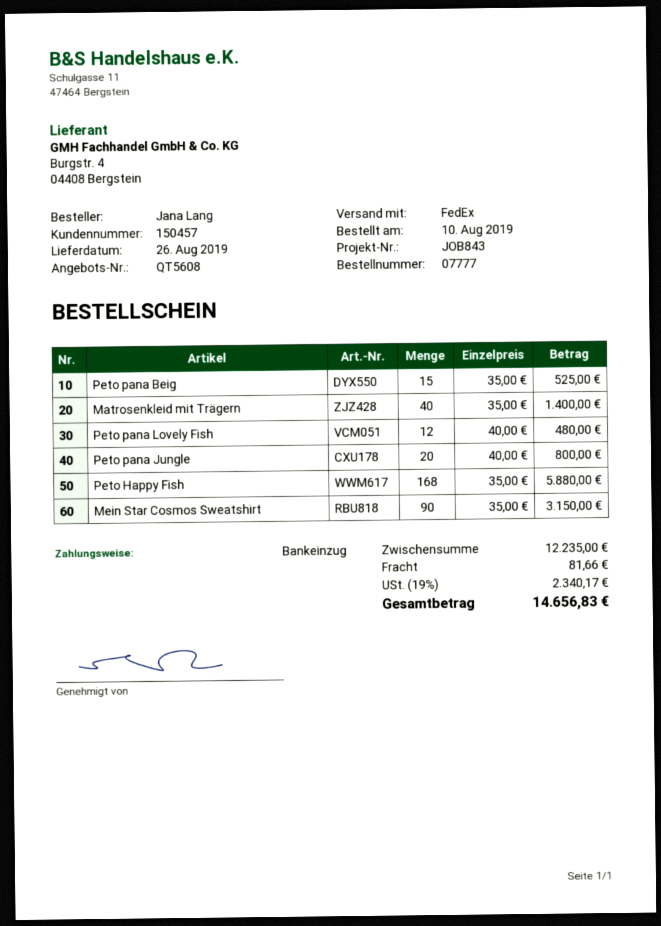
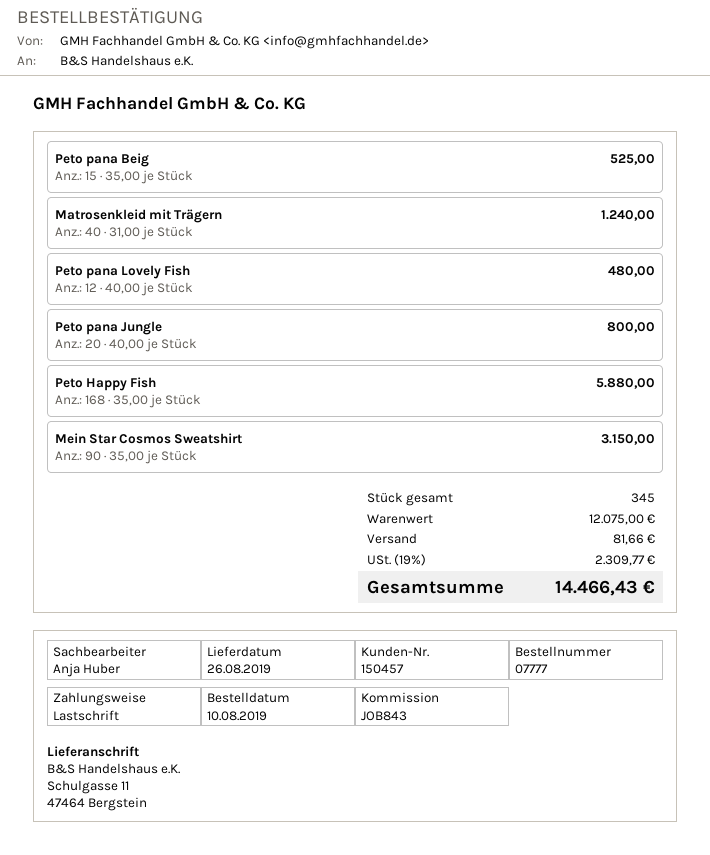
Matrosenkleid mit Trägern: 40 x 35.00 = 1400.00 -> 40 x 31.00 = 1240.00
subtotal: 12235.00 -> 12075.00
tax: 19% = 2340.17 -> 19% = 2309.77
total: 14656.83 -> 14466.43

